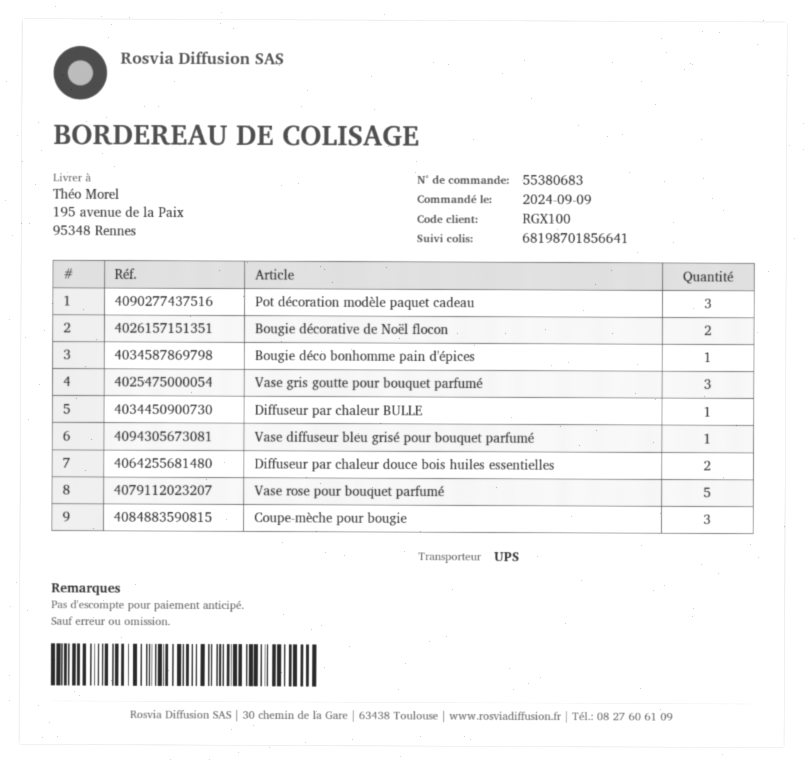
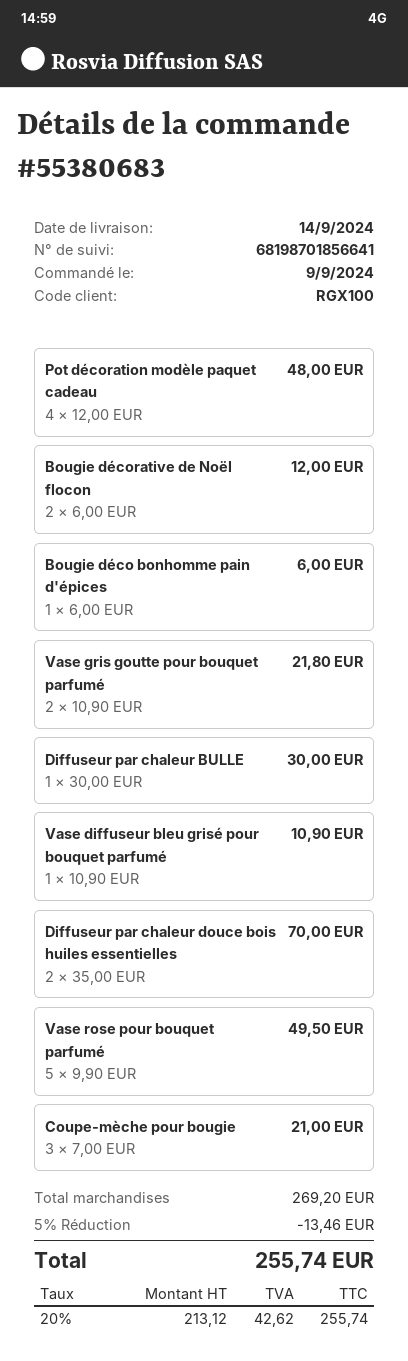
Pot décoration modèle paquet cadeau: 3 -> 4
Vase gris goutte pour bouquet parfumé: 3 -> 2

